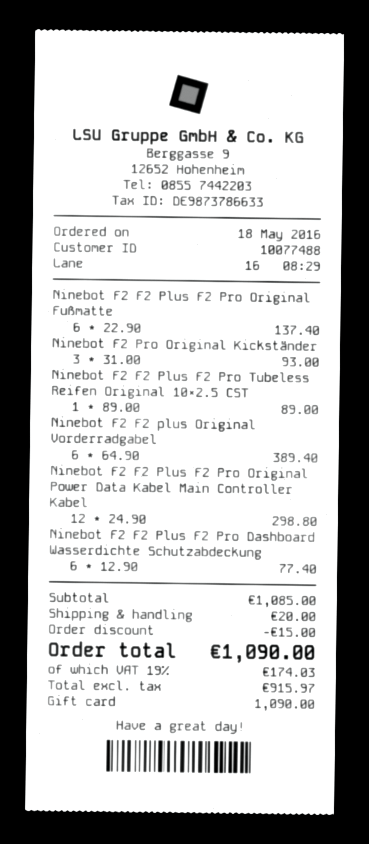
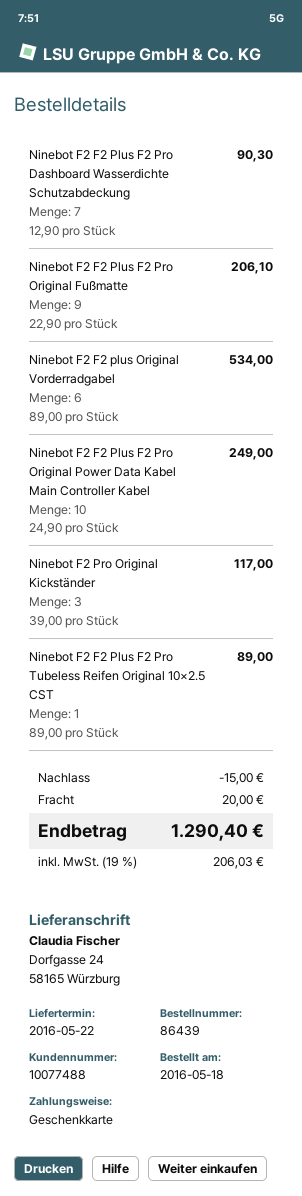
Ninebot F2 F2 Plus F2 Pro Original Fußmatte: 6 x 22.90 = 137.40 -> 9 x 22.90 = 206.10
Ninebot F2 Pro Original Kickständer: 3 x 31.00 = 93.00 -> 3 x 39.00 = 117.00
Ninebot F2 F2 plus Original Vorderradgabel: 6 x 64.90 = 389.40 -> 6 x 89.00 = 534.00
Ninebot F2 F2 Plus F2 Pro Original Power Data Kabel Main Controller Kabel: 12 x 24.90 = 298.80 -> 10 x 24.90 = 249.00
Ninebot F2 F2 Plus F2 Pro Dashboard Wasserdichte Schutzabdeckung: 6 x 12.90 = 77.40 -> 7 x 12.90 = 90.30
tax: 19% = 174.03 -> 19% = 206.03
total: 1090.00 -> 1290.40

